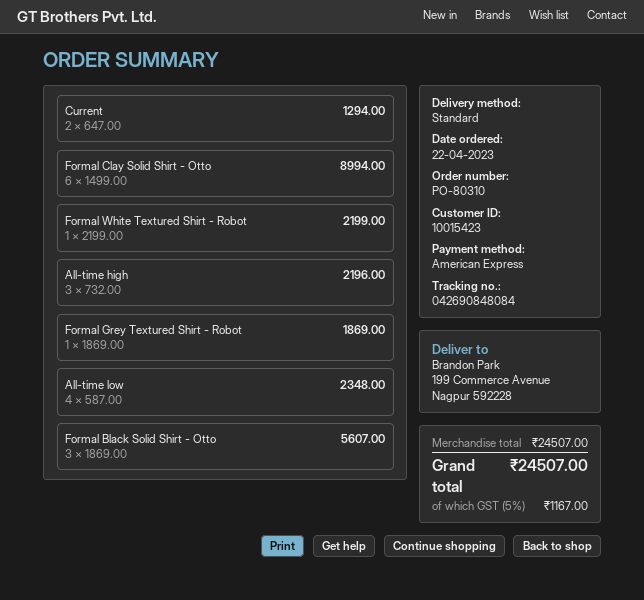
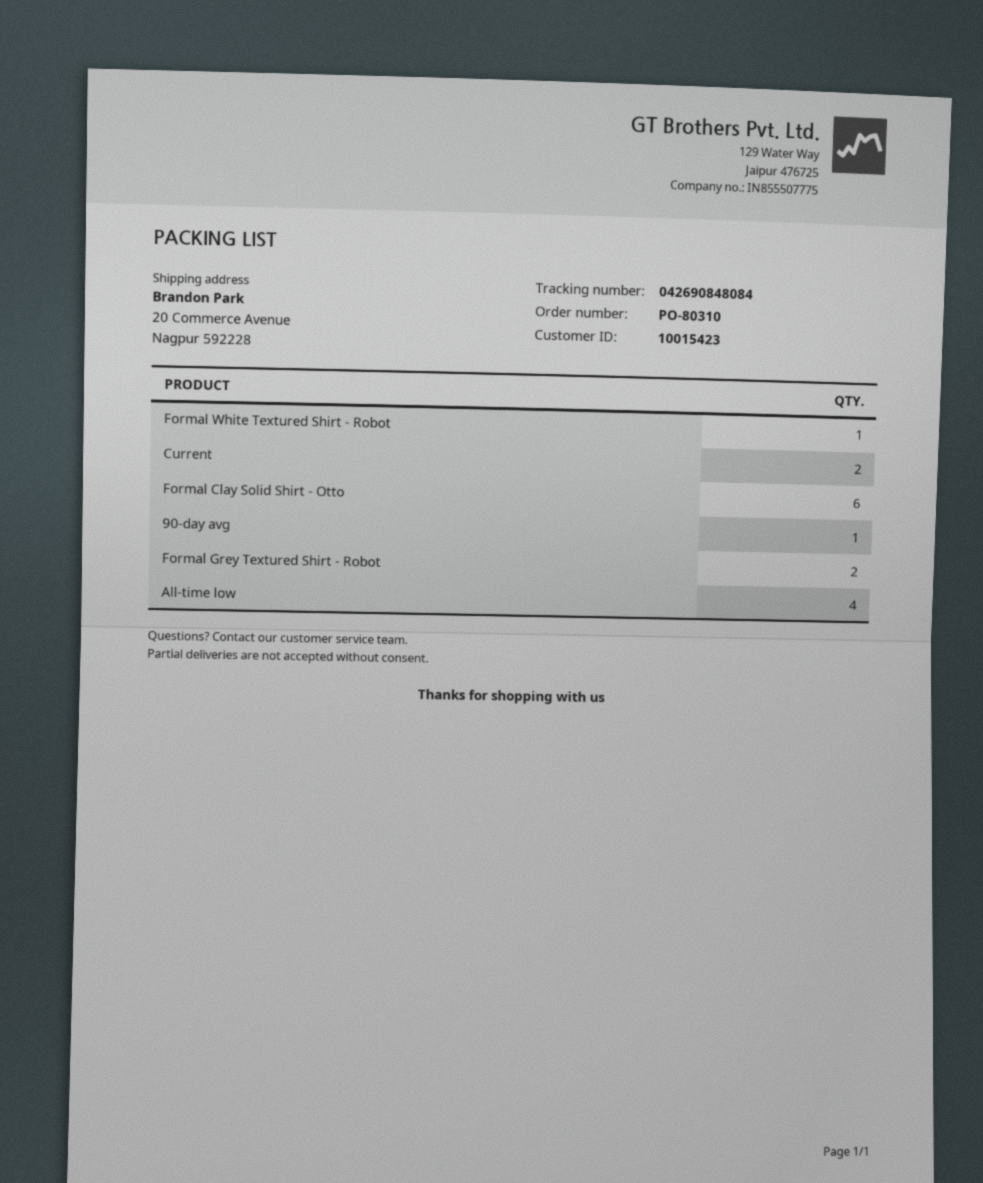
ship to: 199 Commerce Avenue, Nagpur 592228 -> 20 Commerce Avenue, Nagpur 592228
All-time high: 3 -> none
Formal Grey Textured Shirt - Robot: 1 -> 2
Formal Black Solid Shirt - Otto: 3 -> none
90-day avg: none -> 1

